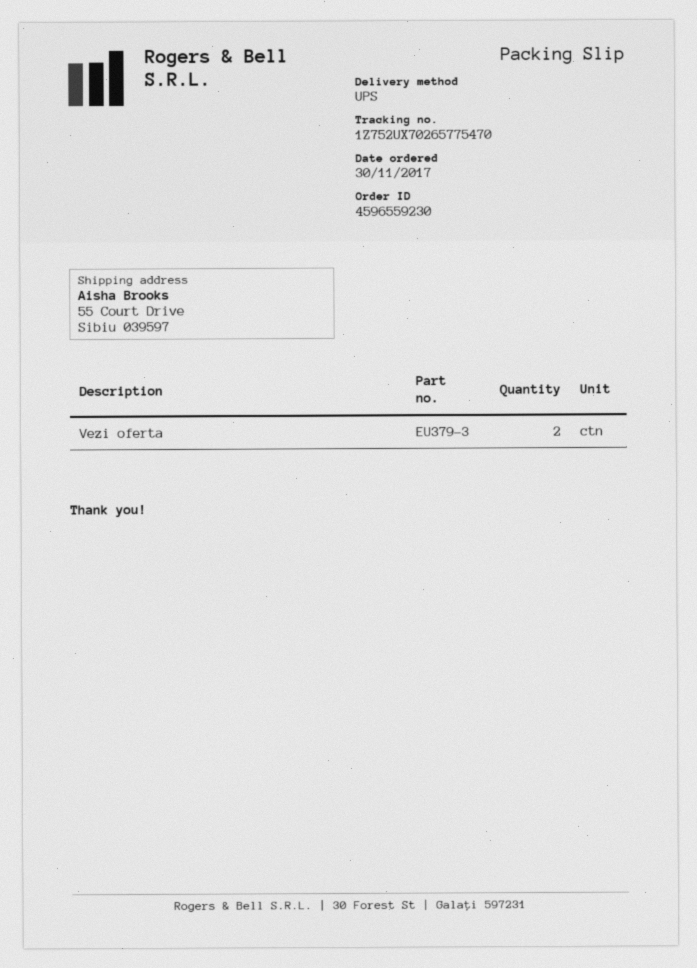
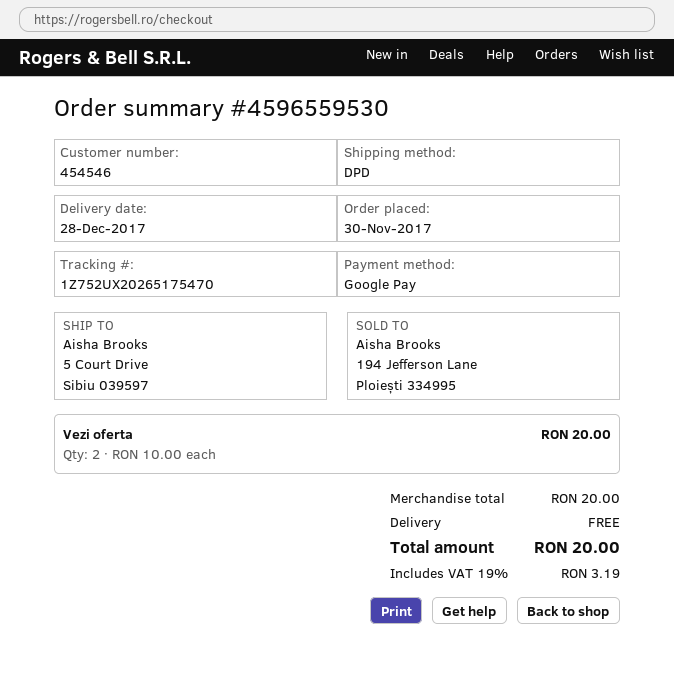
order number: 4596559230 -> 4596559530
shipping method: UPS -> DPD
tracking number: 1Z752UX70265775470 -> 1Z752UX20265175470
ship to: 55 Court Drive, Sibiu 039597 -> 5 Court Drive, Sibiu 039597

